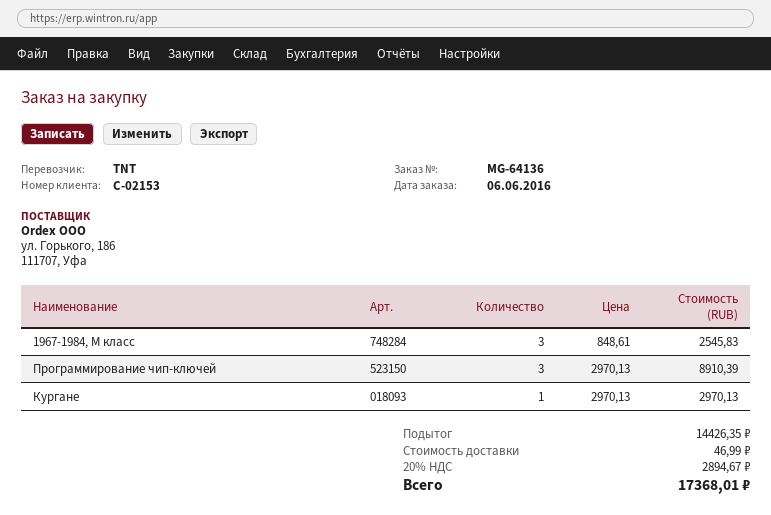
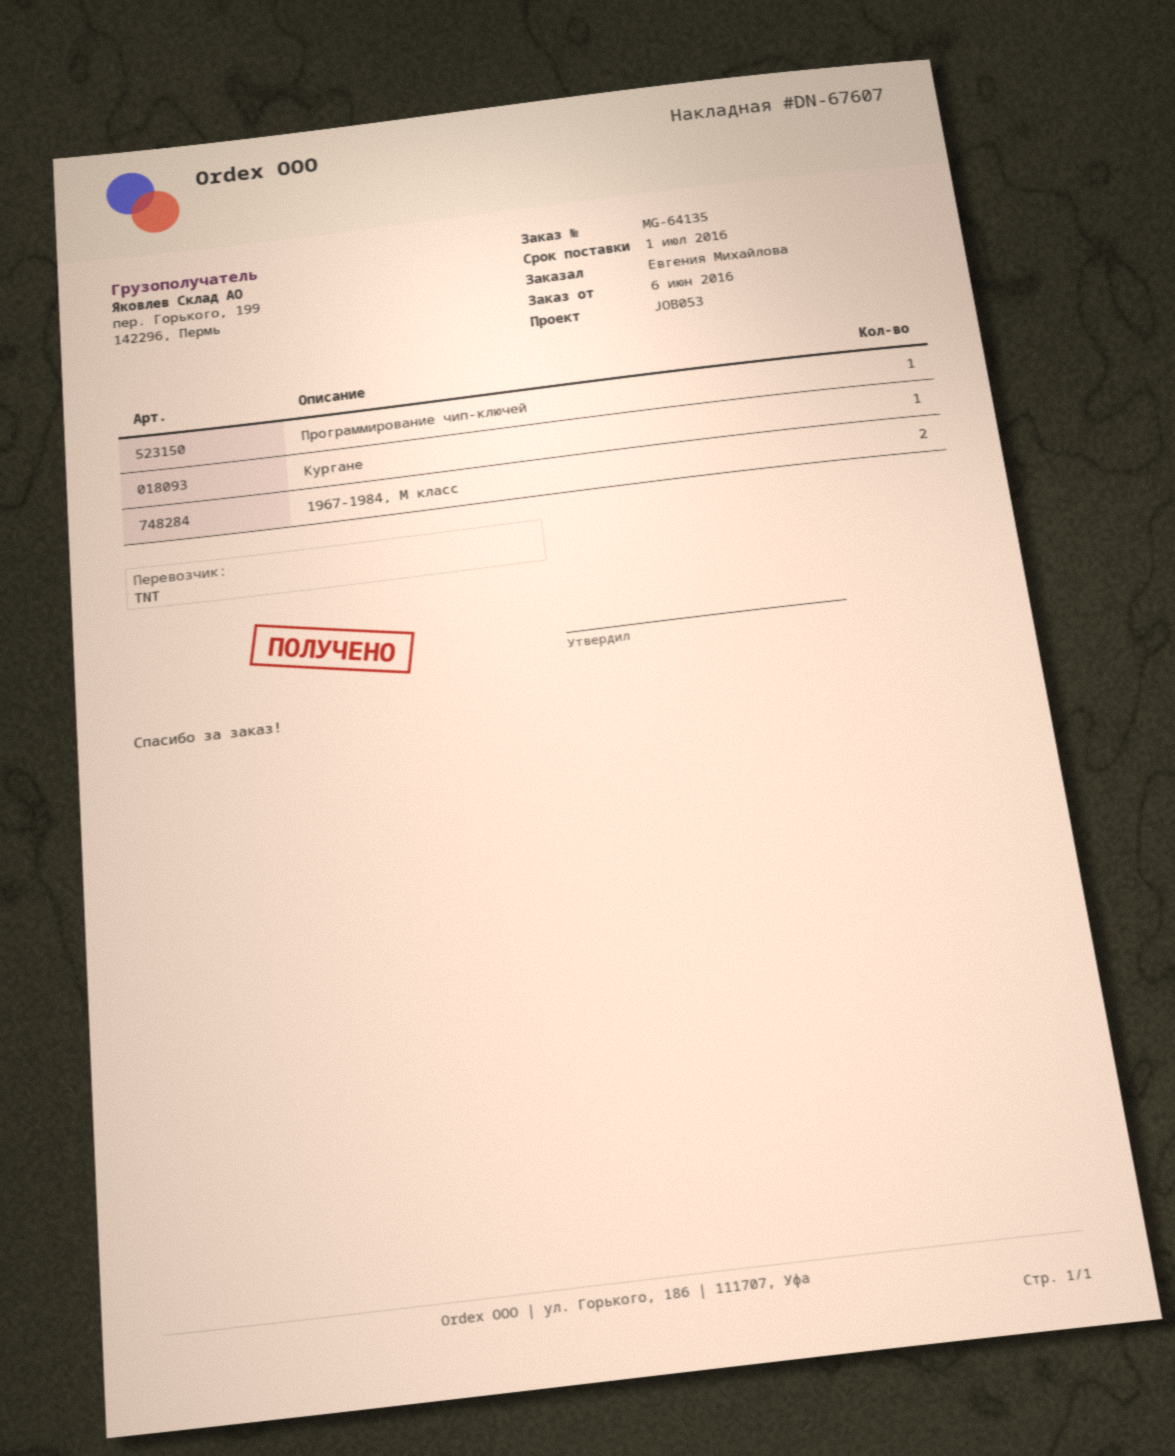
order number: MG-64136 -> MG-64135
1967-1984, M класс: 3 -> 2
Программирование чип-ключей: 3 -> 1

